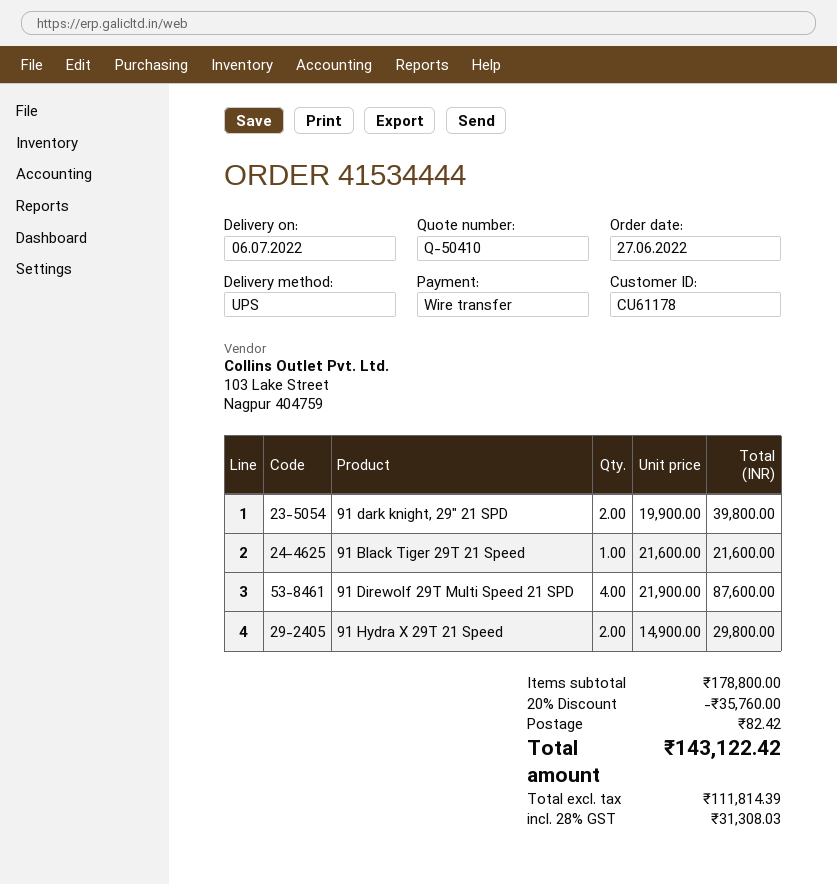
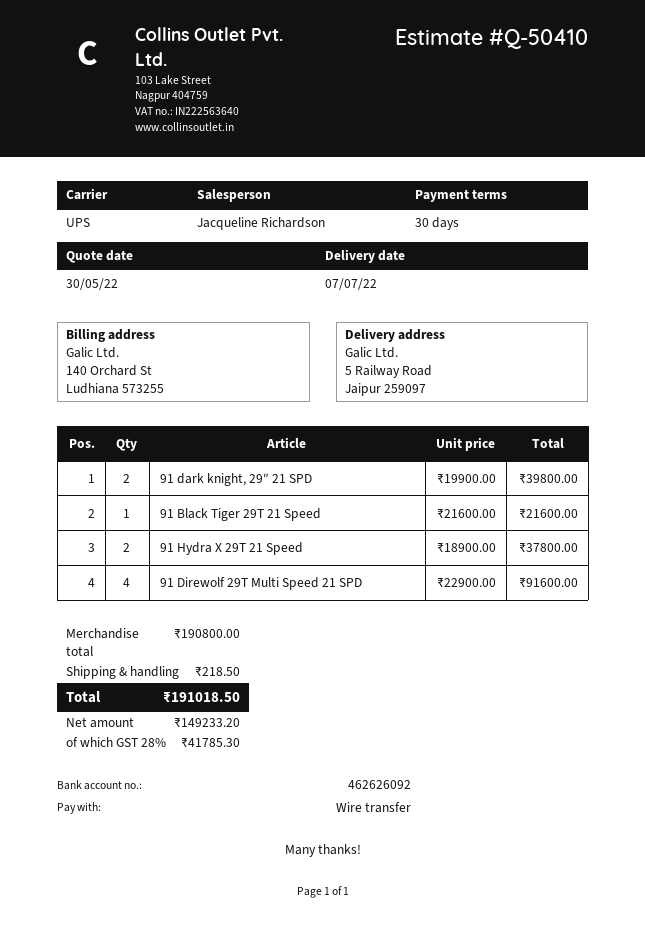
delivery date: 2022-07-06 -> 2022-07-07
91 Direwolf 29T Multi Speed 21 SPD: 4 x 21900.00 = 87600.00 -> 4 x 22900.00 = 91600.00
91 Hydra X 29T 21 Speed: 2 x 14900.00 = 29800.00 -> 2 x 18900.00 = 37800.00
subtotal: 178800.00 -> 190800.00
discount: 20% = 35760.00 -> none
shipping: 82.42 -> 218.50
net: 111814.39 -> 149233.20
tax: 28% = 31308.03 -> 28% = 41785.30
total: 143122.42 -> 191018.50

